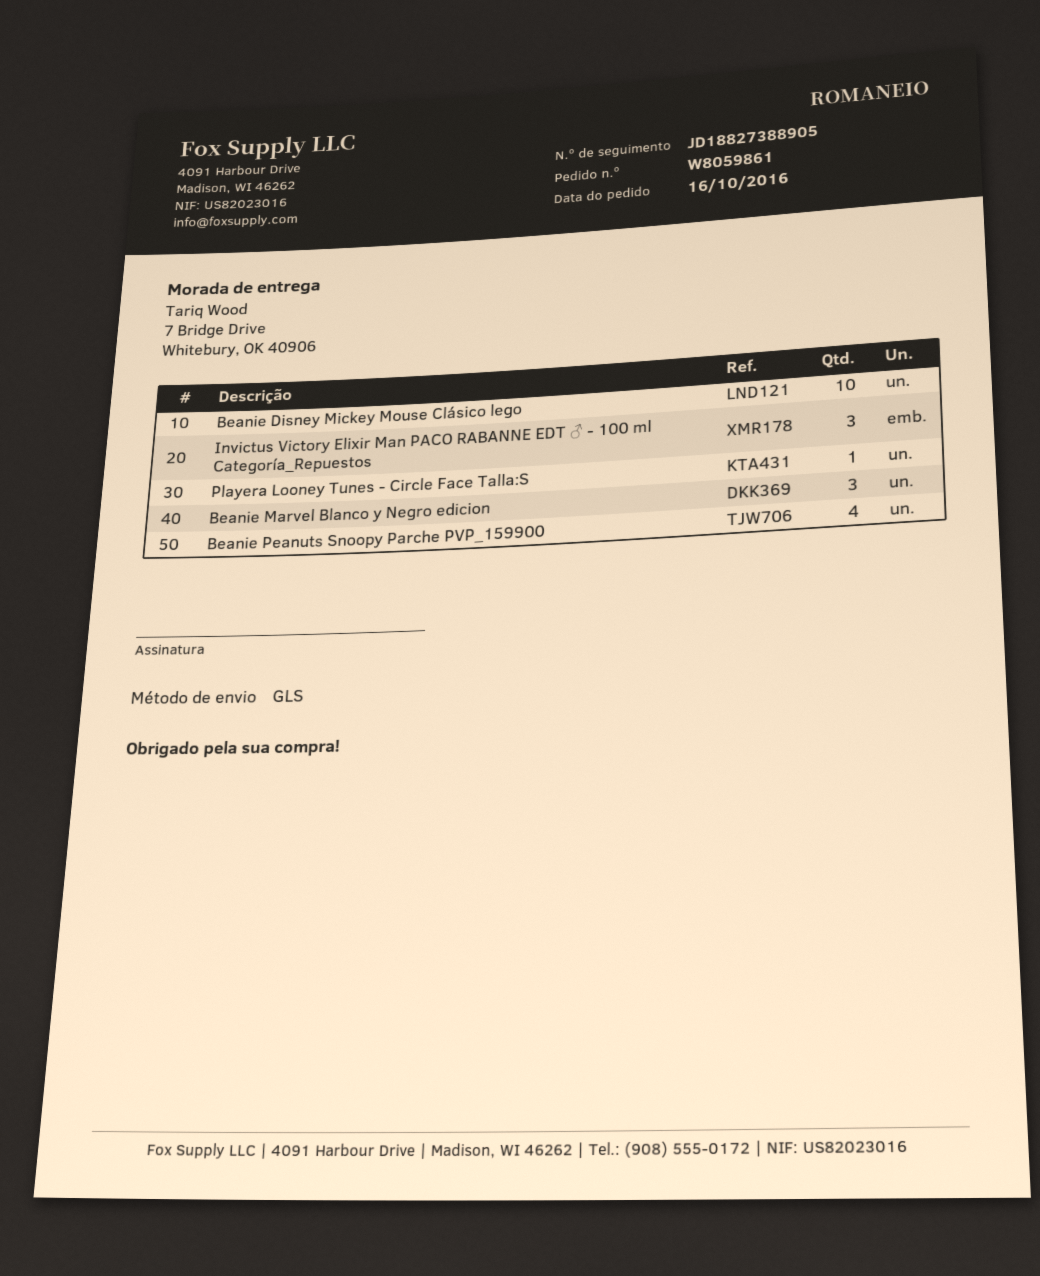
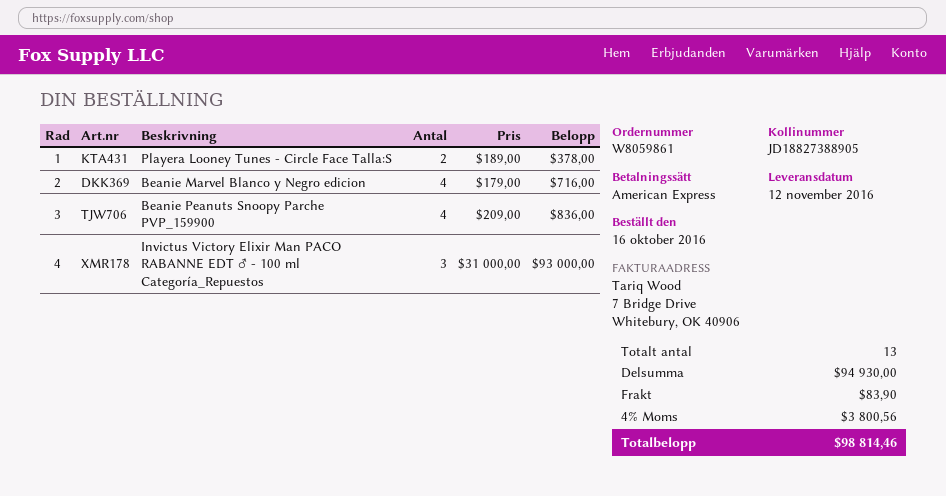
Beanie Disney Mickey Mouse Clásico lego: 10 -> none
Playera Looney Tunes - Circle Face Talla:S: 1 -> 2
Beanie Marvel Blanco y Negro edicion: 3 -> 4

